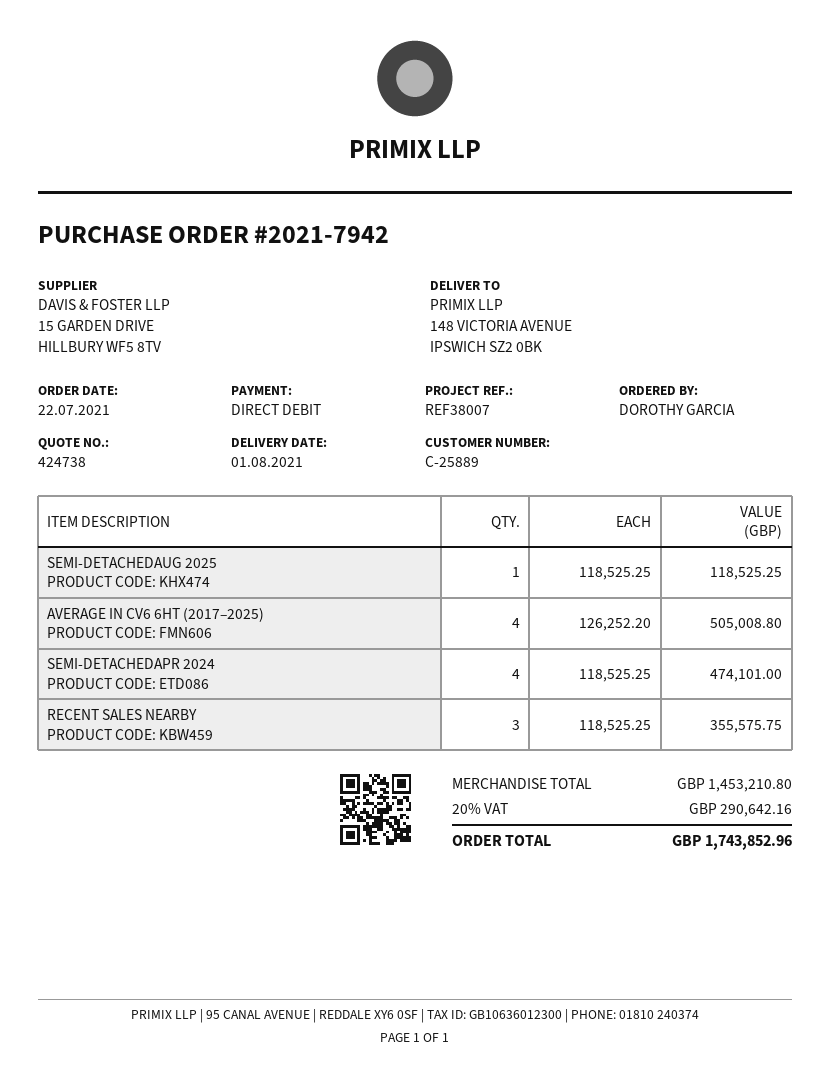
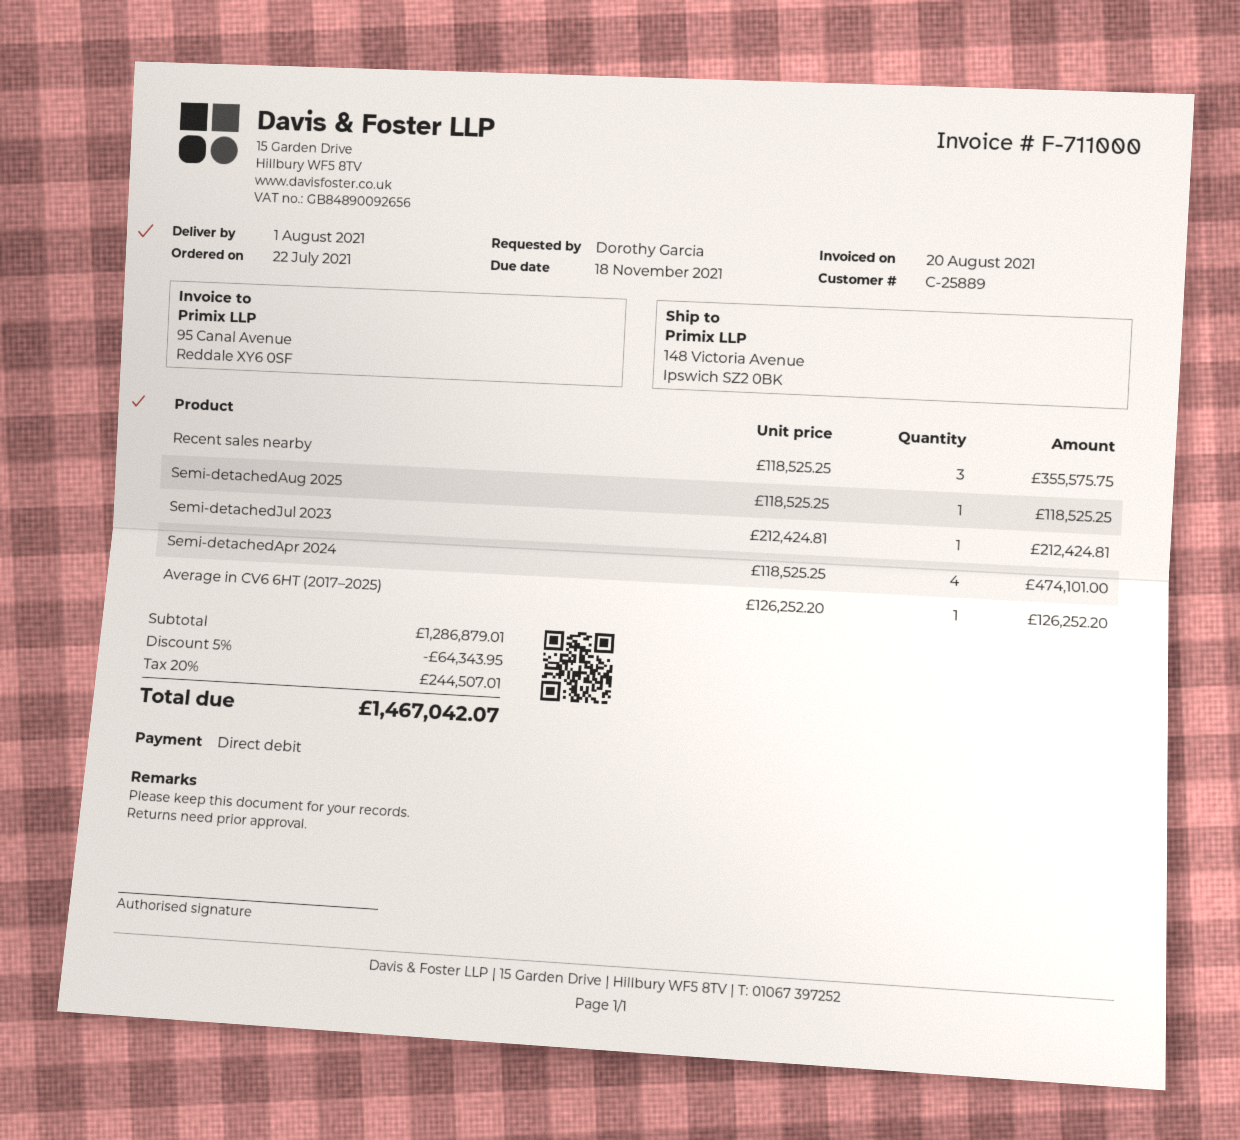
AVERAGE IN CV6 6HT (2017–2025): 4 x 126252.20 = 505008.80 -> 1 x 126252.20 = 126252.20
Semi-detachedJul 2023: none -> 1 x 212424.81 = 212424.81
subtotal: 1453210.80 -> 1286879.01
discount: none -> 5% = 64343.95
tax: 20% = 290642.16 -> 20% = 244507.01
total: 1743852.96 -> 1467042.07

